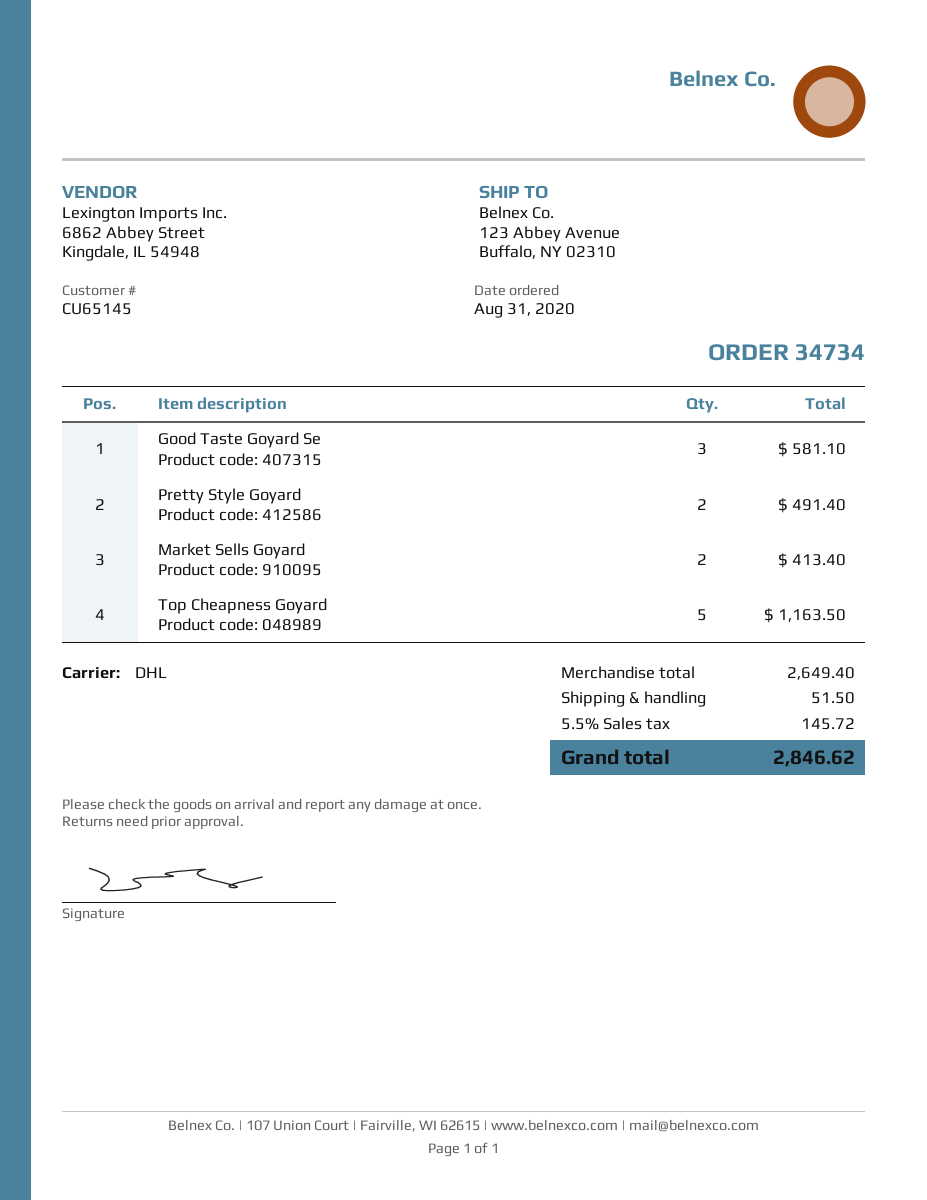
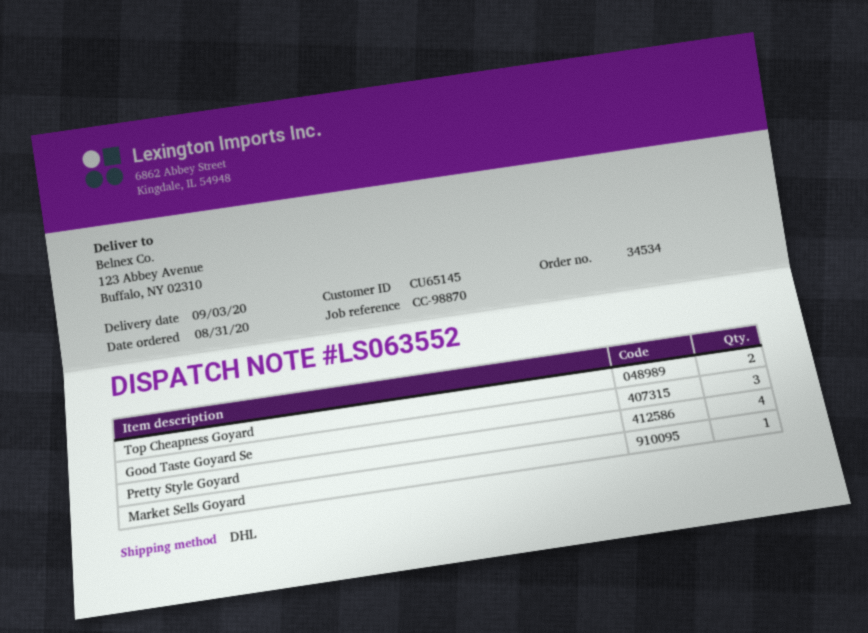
order number: 34734 -> 34534
Pretty Style Goyard: 2 -> 4
Market Sells Goyard: 2 -> 1
Top Cheapness Goyard: 5 -> 2

